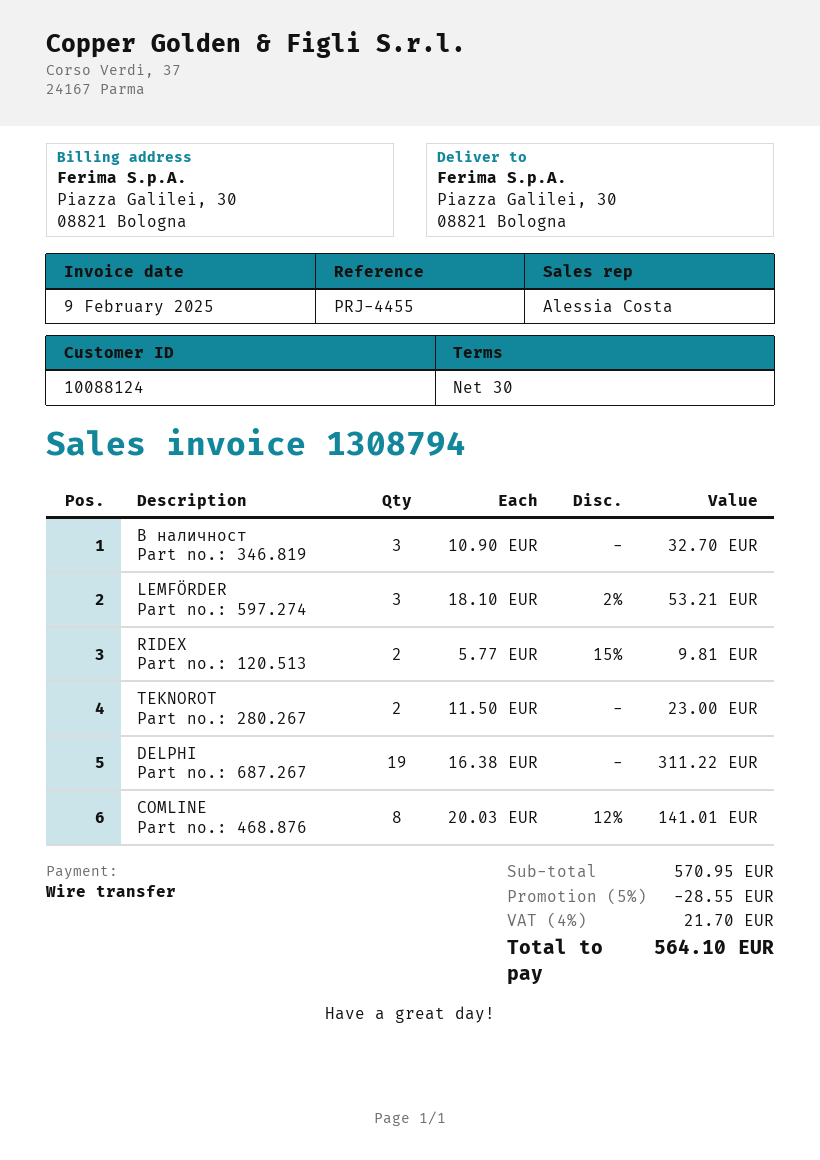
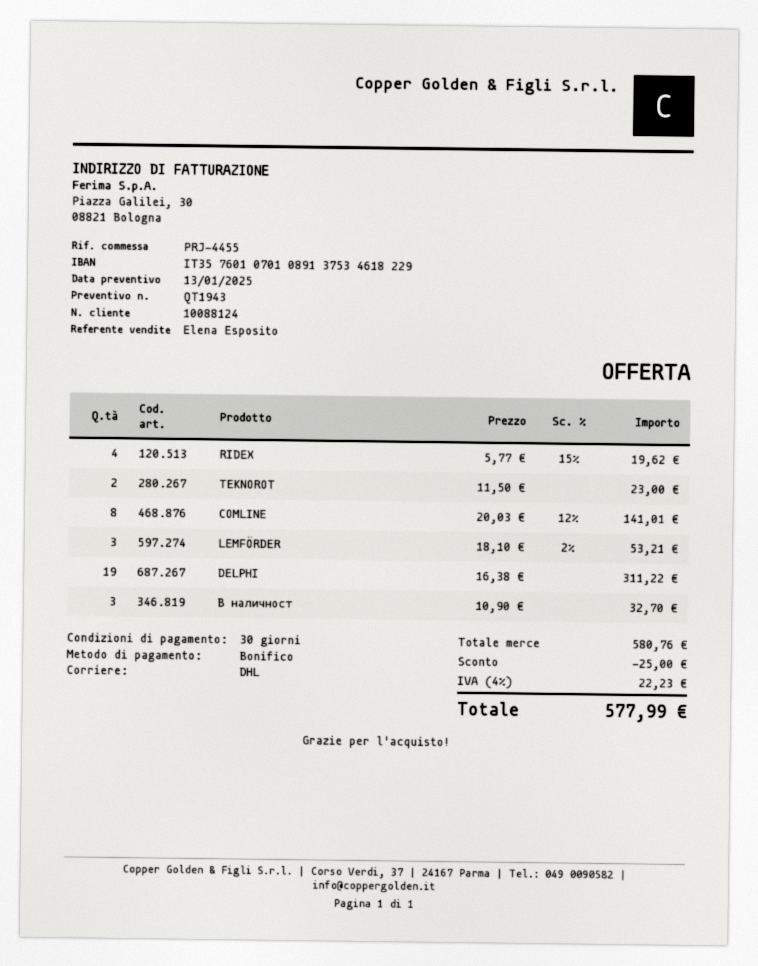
sales rep: Alessia Costa -> Elena Esposito
RIDEX: 2 x 5.77 - 15% = 9.81 -> 4 x 5.77 - 15% = 19.62
subtotal: 570.95 -> 580.76
discount: 28.55 -> 25.00
tax: 4% = 21.70 -> 4% = 22.23
total: 564.10 -> 577.99

